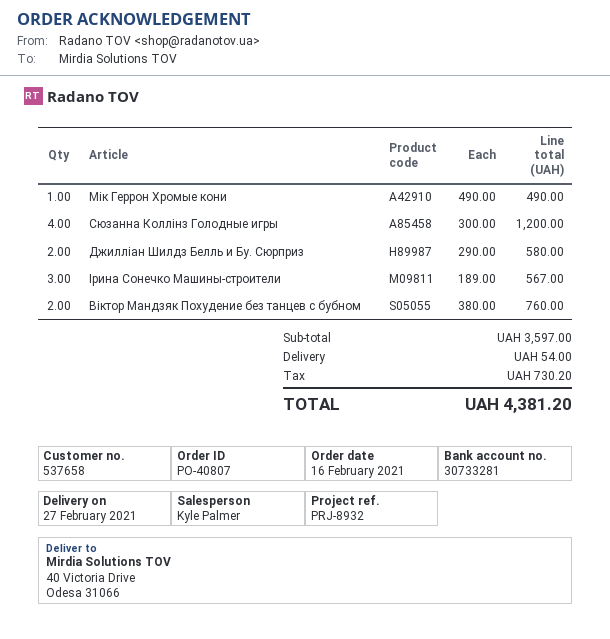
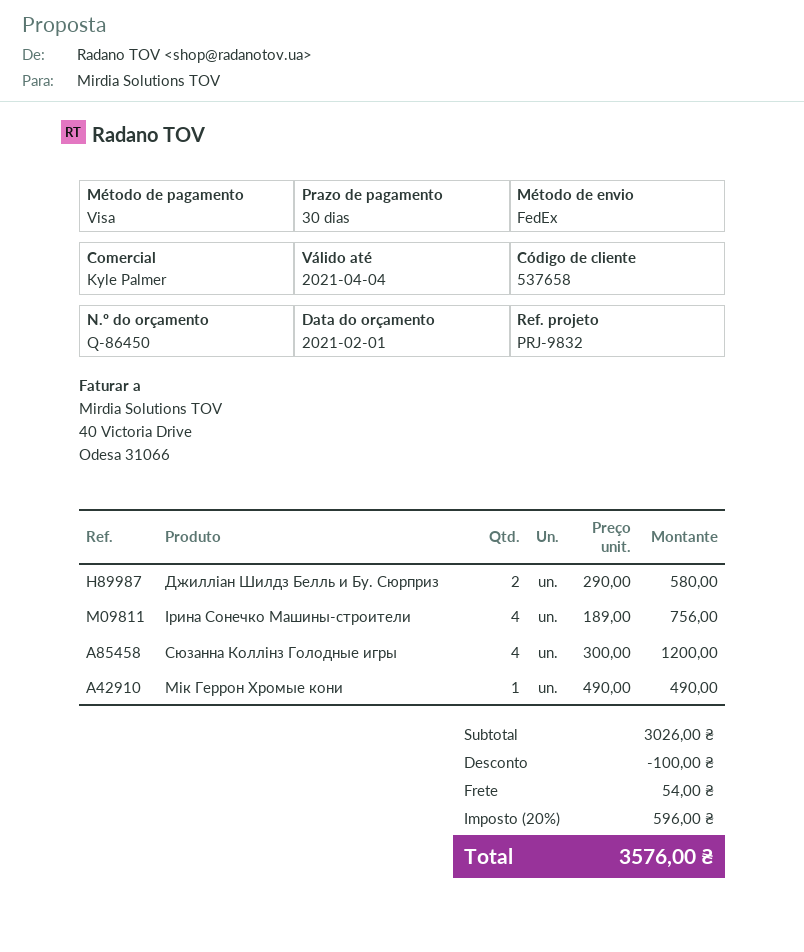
reference: PRJ-8932 -> PRJ-9832
Ірина Сонечко Машины-строители: 3 x 189.00 = 567.00 -> 4 x 189.00 = 756.00
Віктор Мандзяк Похудение без танцев с бубном: 2 x 380.00 = 760.00 -> none
subtotal: 3597.00 -> 3026.00
discount: none -> 100.00
tax: 730.20 -> 596.00
total: 4381.20 -> 3576.00

